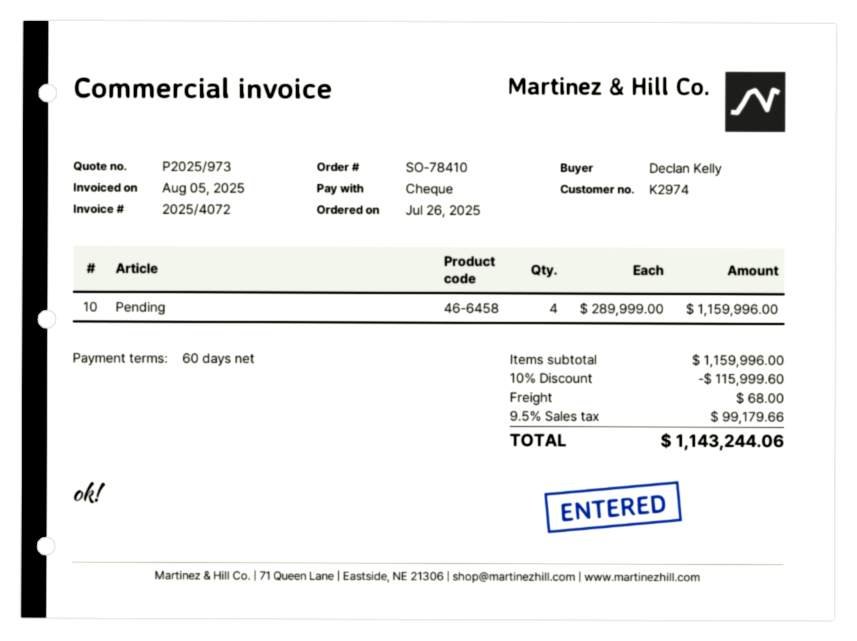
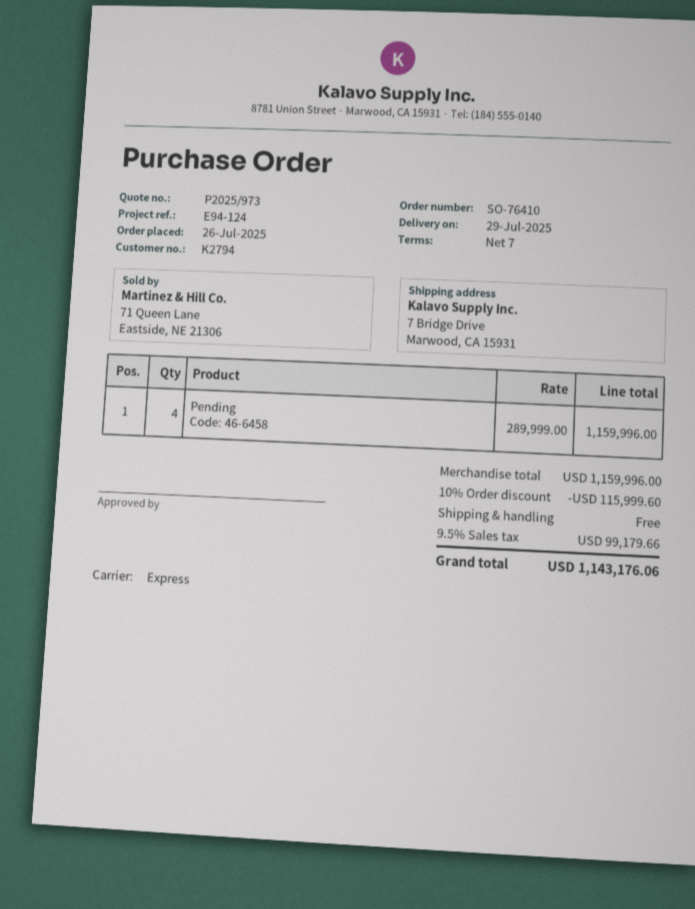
order number: SO-78410 -> SO-76410
payment terms: 60 days -> 7 days
customer number: K2974 -> K2794
shipping: 68.00 -> 0.00
total: 1143244.06 -> 1143176.06

